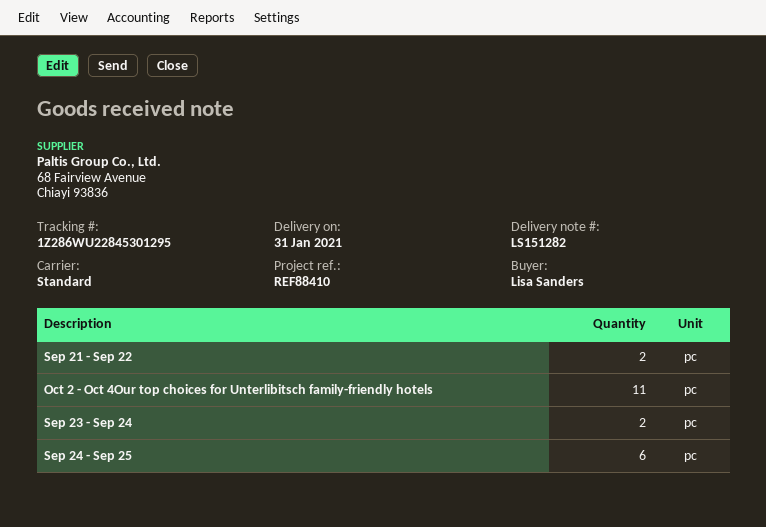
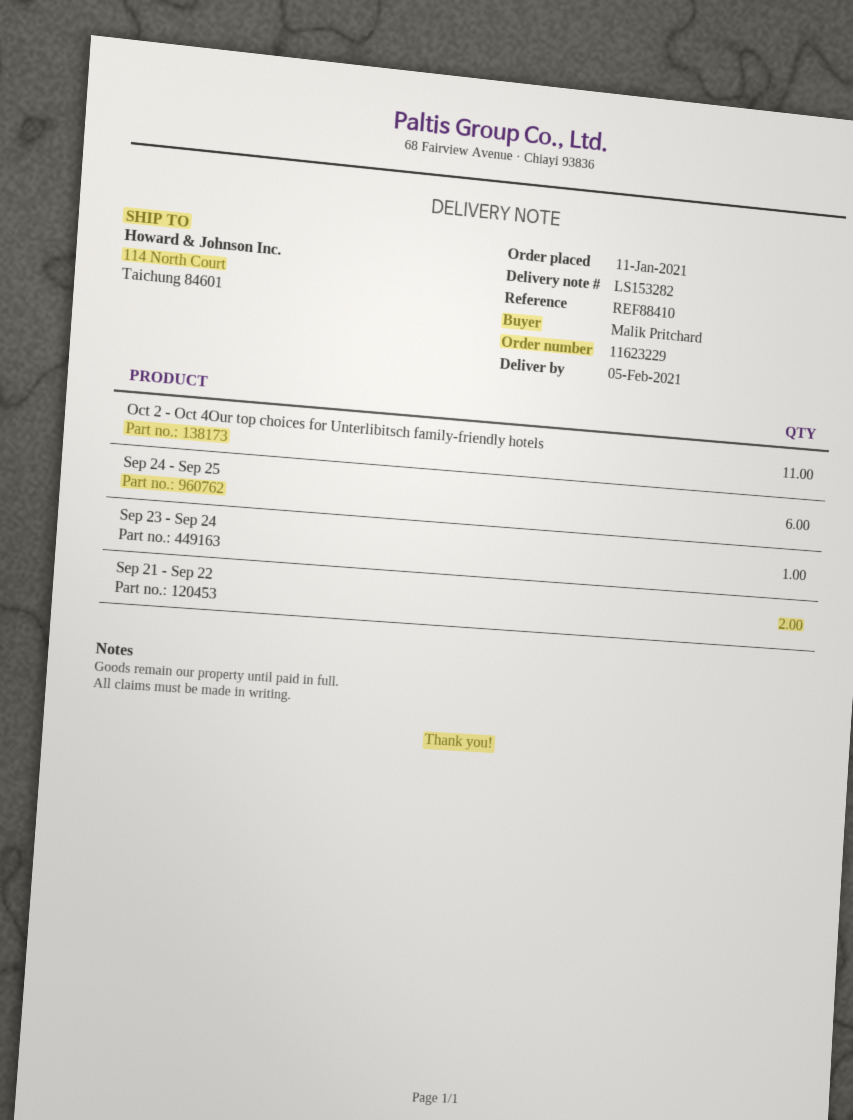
delivery note number: LS151282 -> LS153282
delivery date: 2021-01-31 -> 2021-02-05
ordered by: Lisa Sanders -> Malik Pritchard
Sep 23 - Sep 24: 2 -> 1

